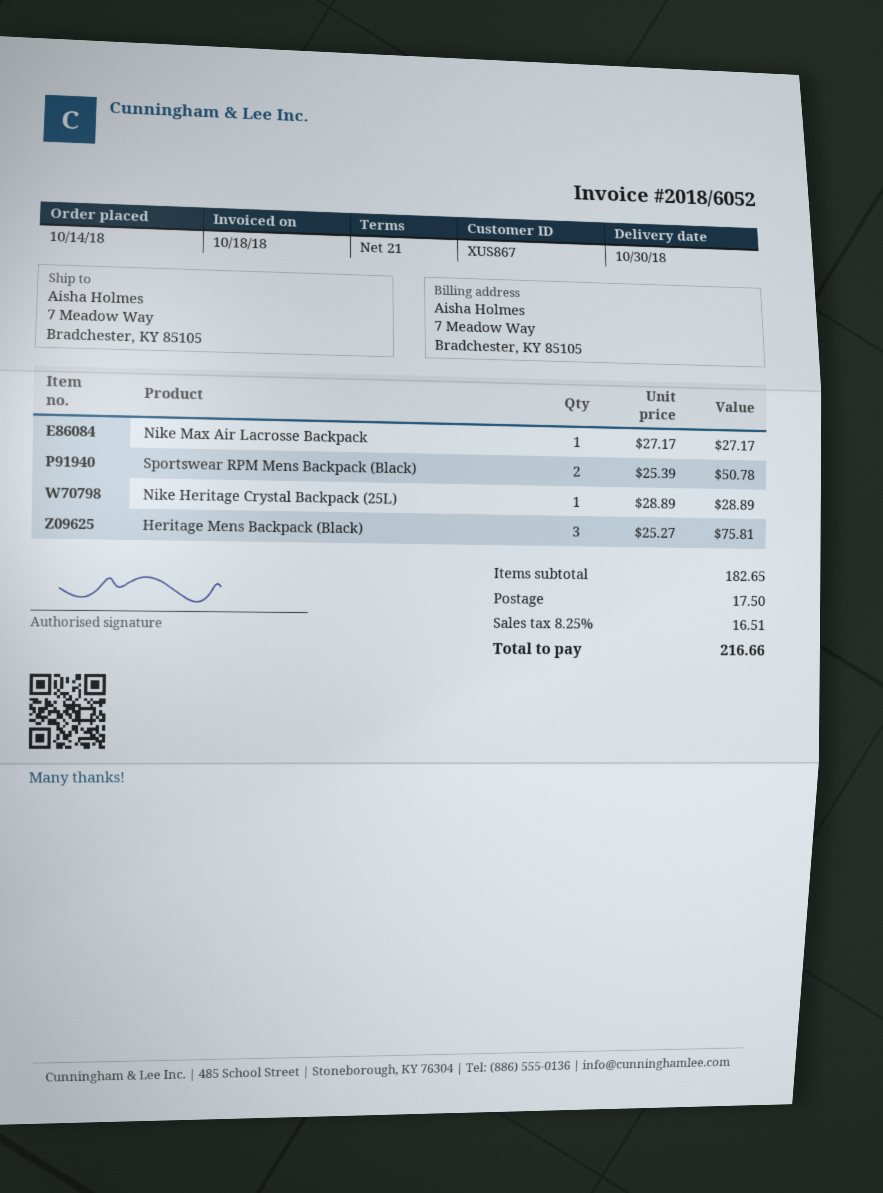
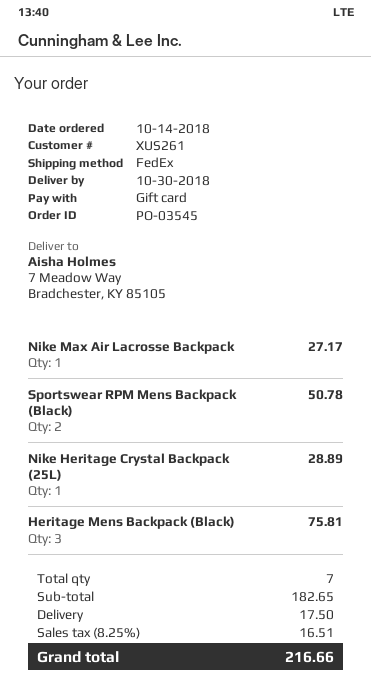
customer number: XUS867 -> XUS261

